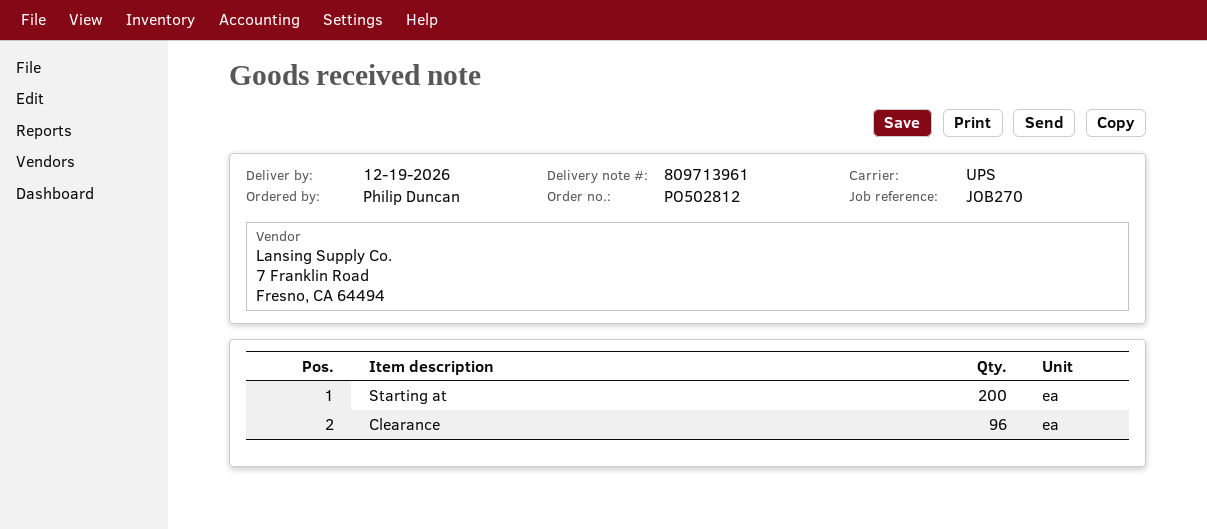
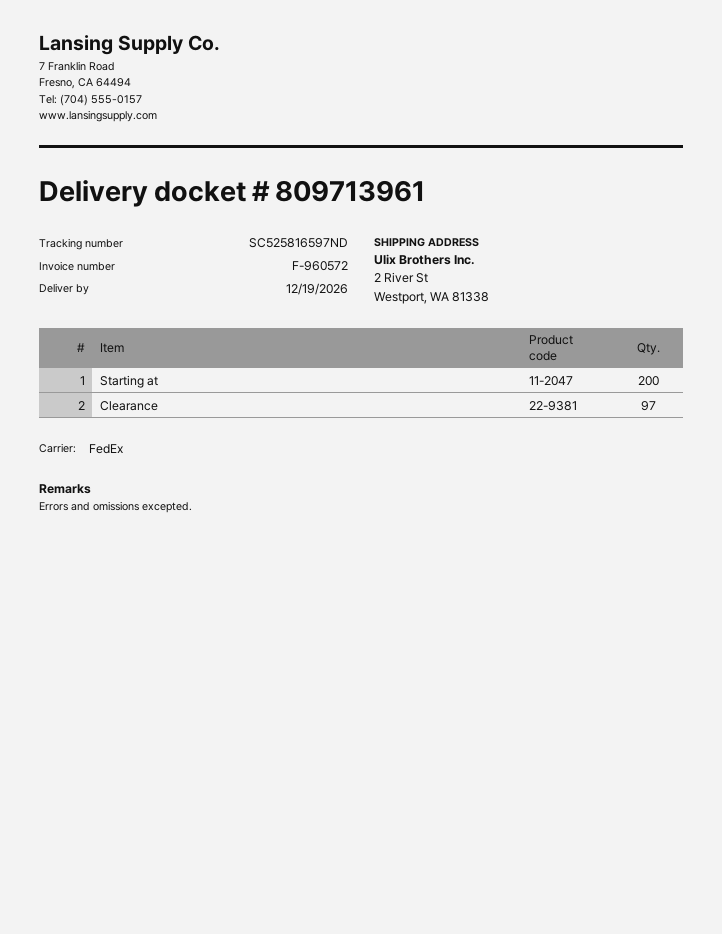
shipping method: UPS -> FedEx
Clearance: 96 -> 97

